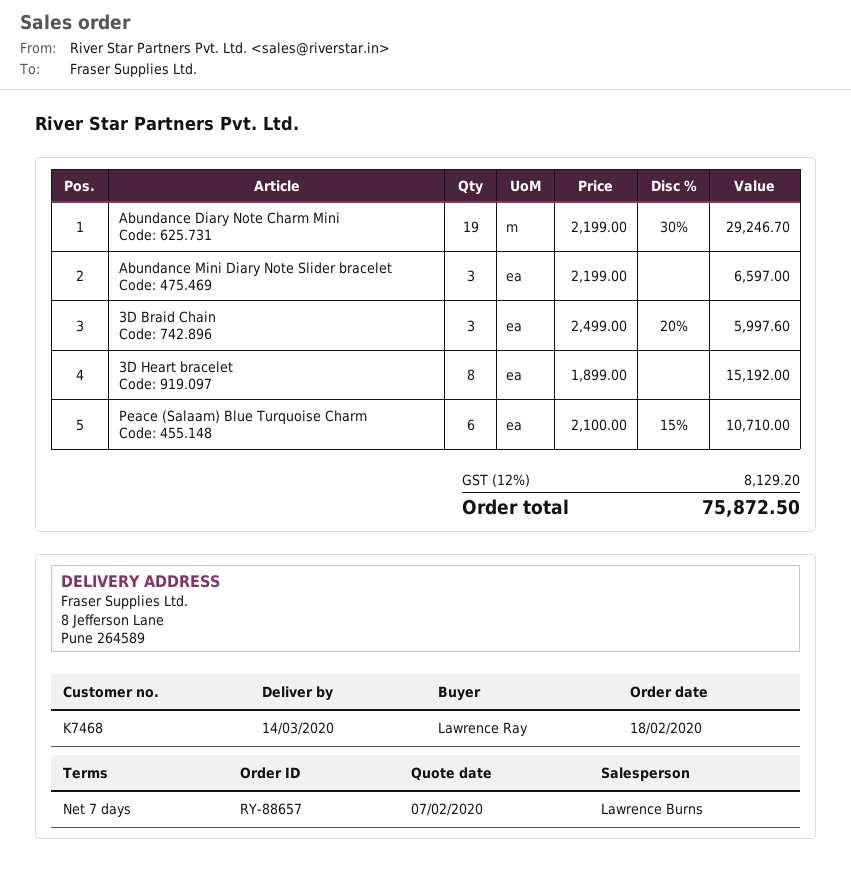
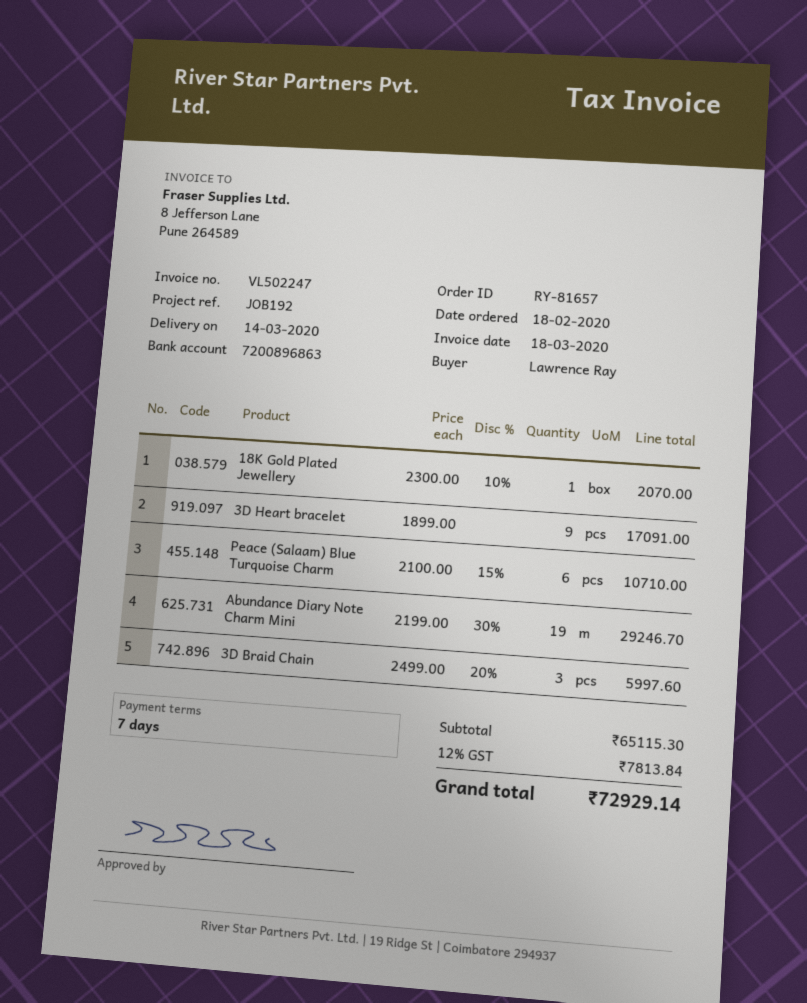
order number: RY-88657 -> RY-81657
Abundance Mini Diary Note Slider bracelet: 3 x 2199.00 = 6597.00 -> none
3D Heart bracelet: 8 x 1899.00 = 15192.00 -> 9 x 1899.00 = 17091.00
18K Gold Plated Jewellery: none -> 1 x 2300.00 - 10% = 2070.00
tax: 12% = 8129.20 -> 12% = 7813.84
total: 75872.50 -> 72929.14

